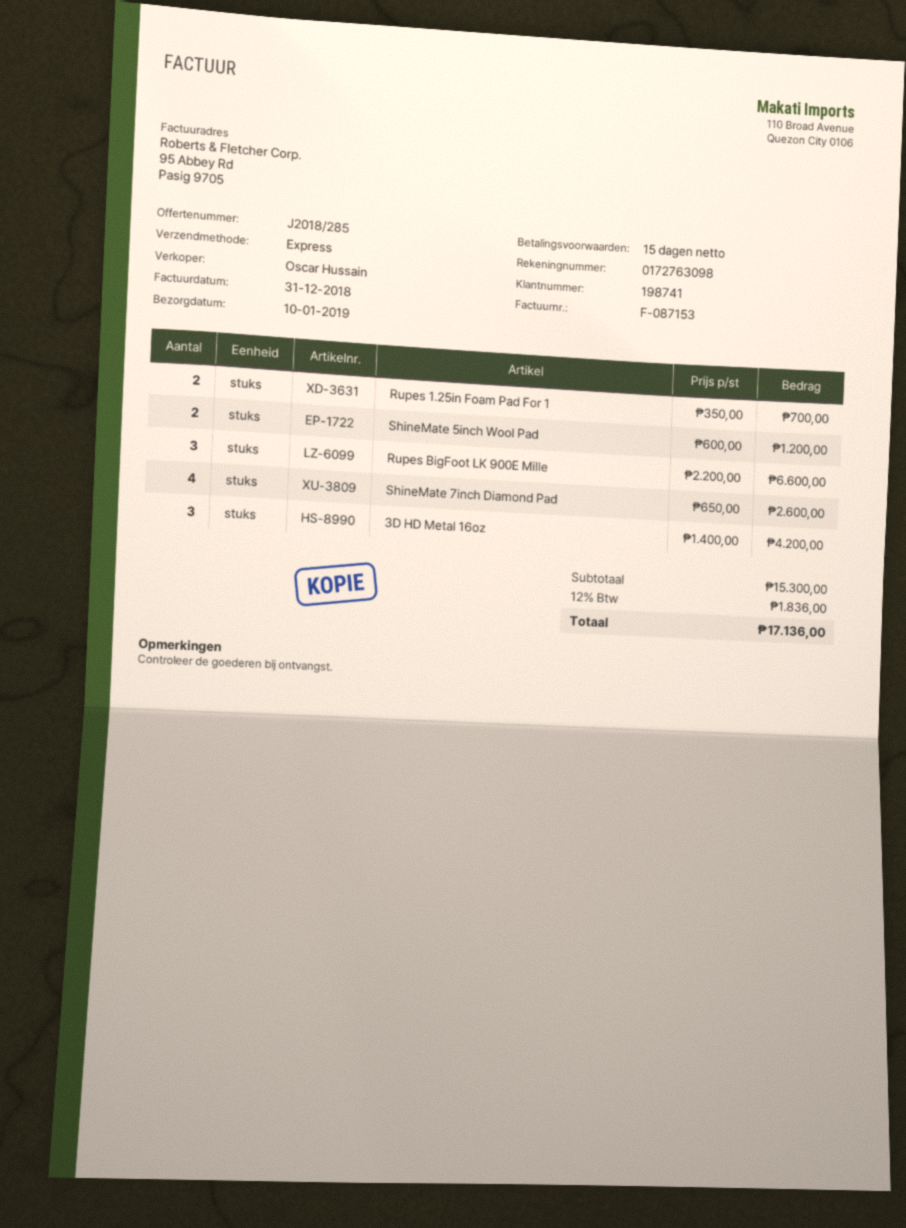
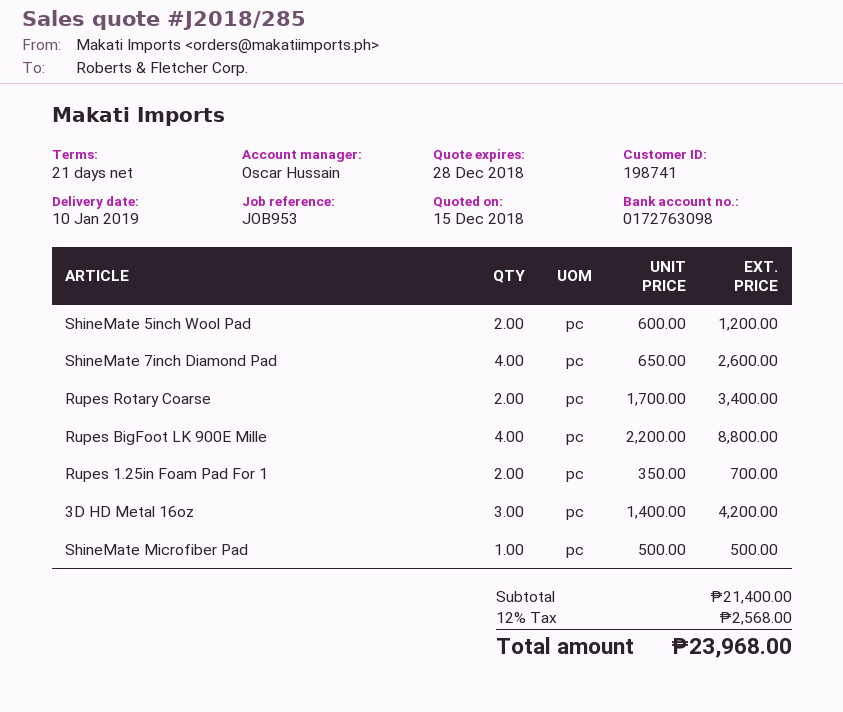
payment terms: 15 days -> 21 days
Rupes BigFoot LK 900E Mille: 3 x 2200.00 = 6600.00 -> 4 x 2200.00 = 8800.00
Rupes Rotary Coarse: none -> 2 x 1700.00 = 3400.00
ShineMate Microfiber Pad: none -> 1 x 500.00 = 500.00
subtotal: 15300.00 -> 21400.00
tax: 12% = 1836.00 -> 12% = 2568.00
total: 17136.00 -> 23968.00

